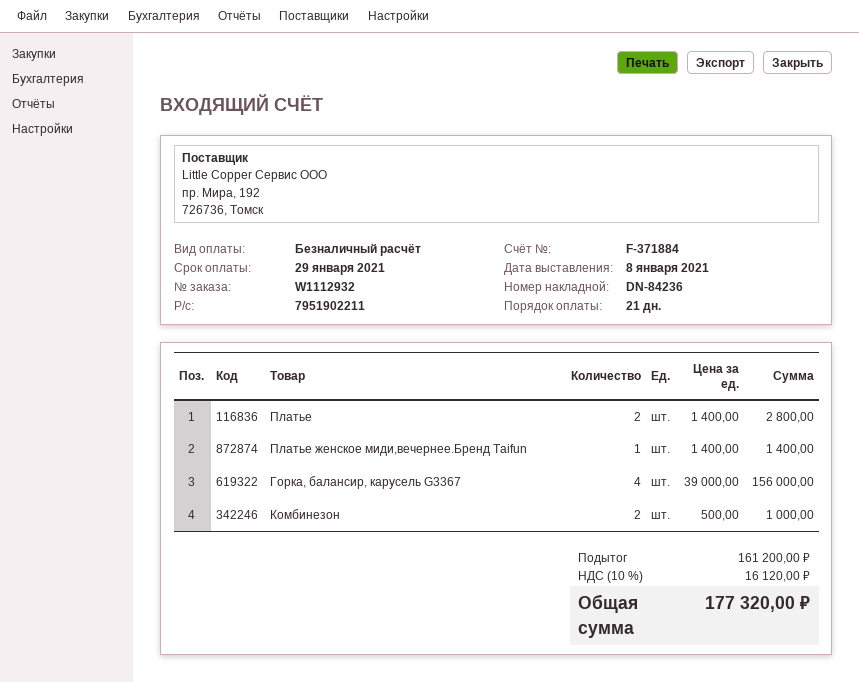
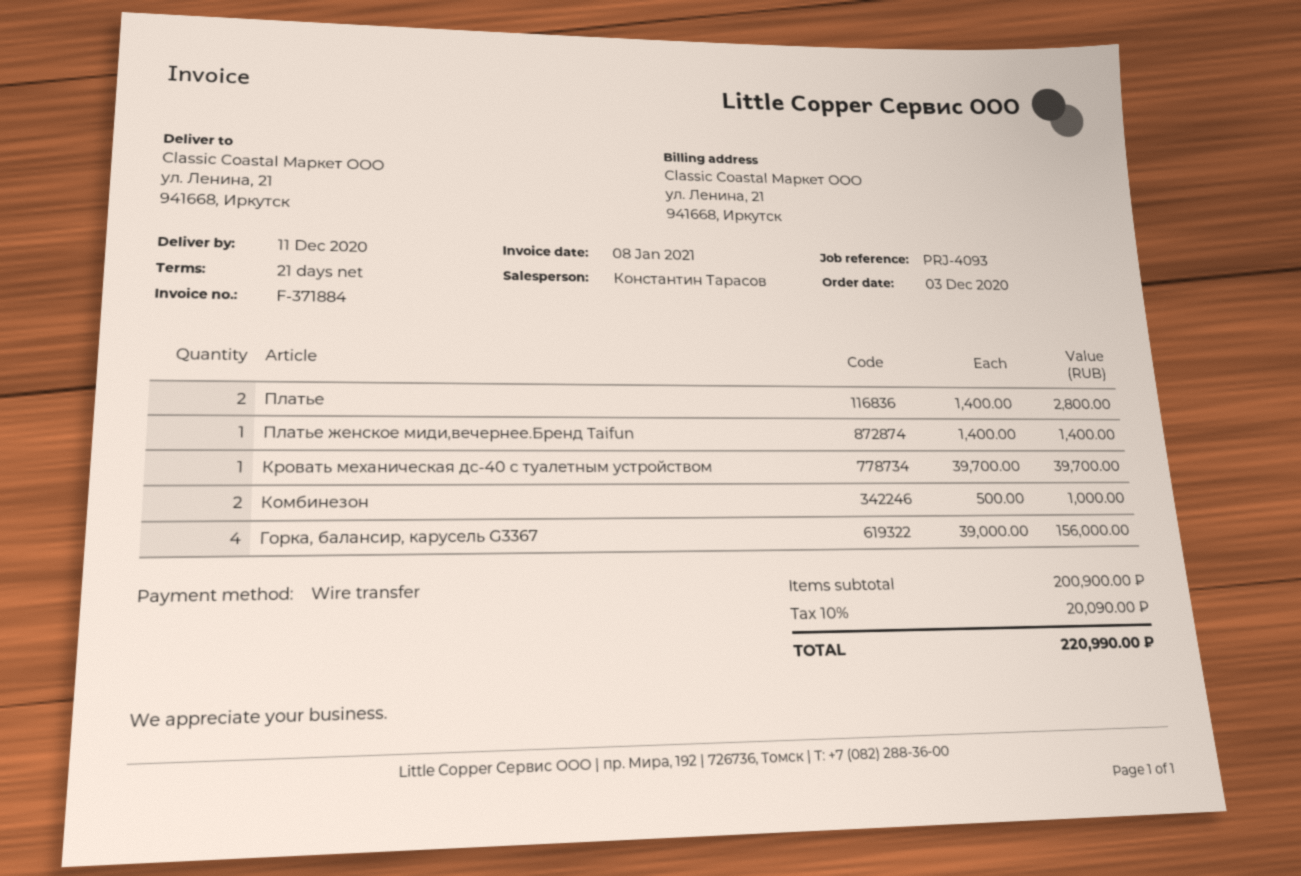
Кровать механическая дс-40 с туалетным устройством: none -> 1 x 39700.00 = 39700.00
subtotal: 161200.00 -> 200900.00
tax: 10% = 16120.00 -> 10% = 20090.00
total: 177320.00 -> 220990.00

